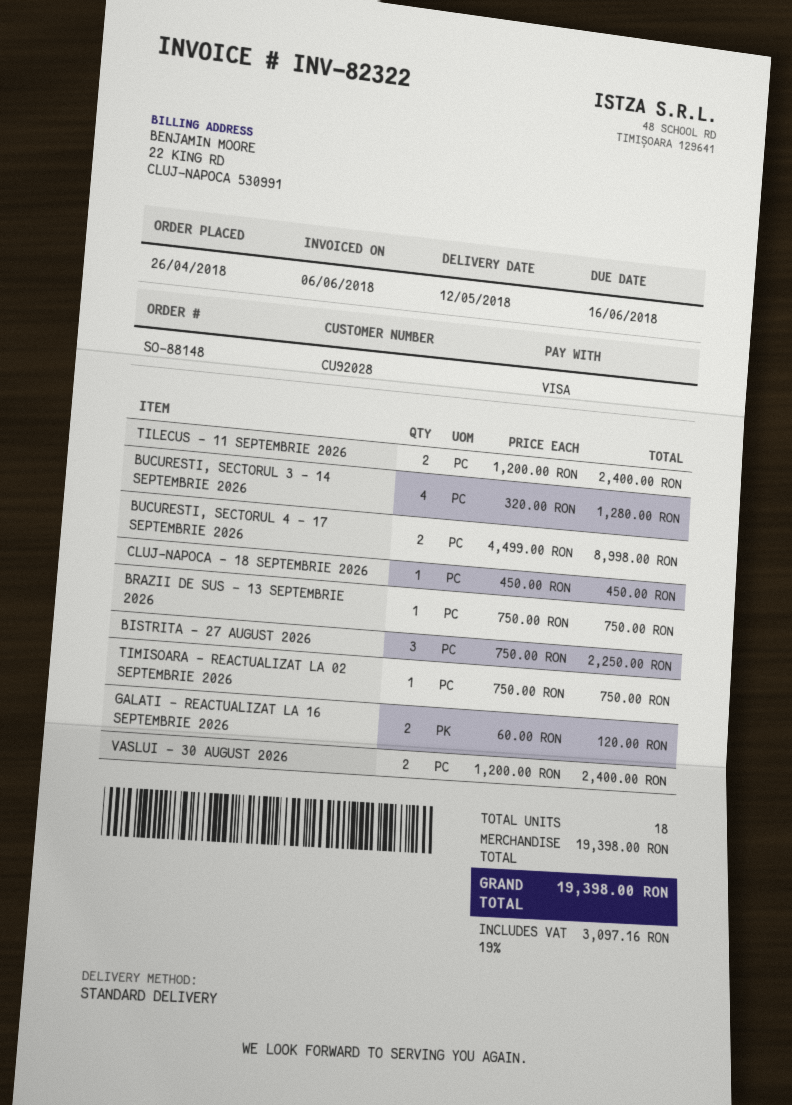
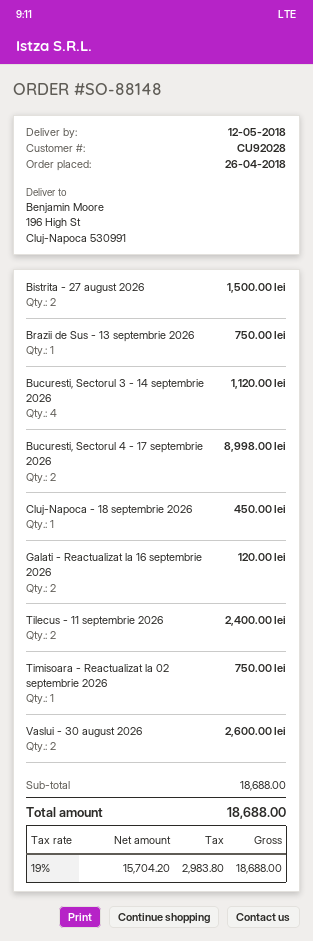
BUCURESTI, SECTORUL 3 - 14 SEPTEMBRIE 2026: 4 for 1280.00 -> 4 for 1120.00
BISTRITA - 27 AUGUST 2026: 3 for 2250.00 -> 2 for 1500.00
VASLUI - 30 AUGUST 2026: 2 for 2400.00 -> 2 for 2600.00
subtotal: 19398.00 -> 18688.00
tax: 19% = 3097.16 -> 19% = 2983.80
total: 19398.00 -> 18688.00

